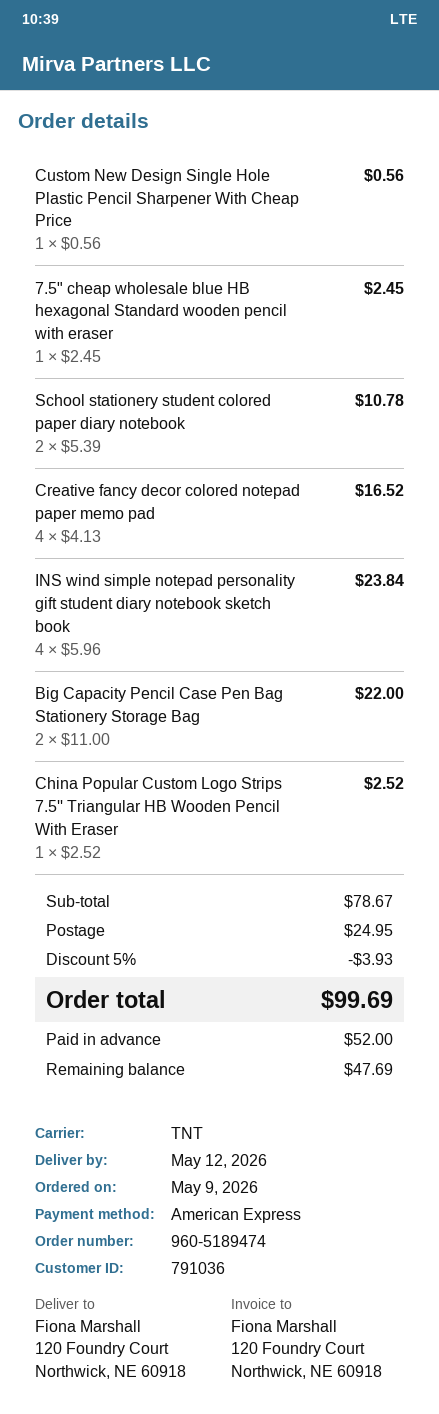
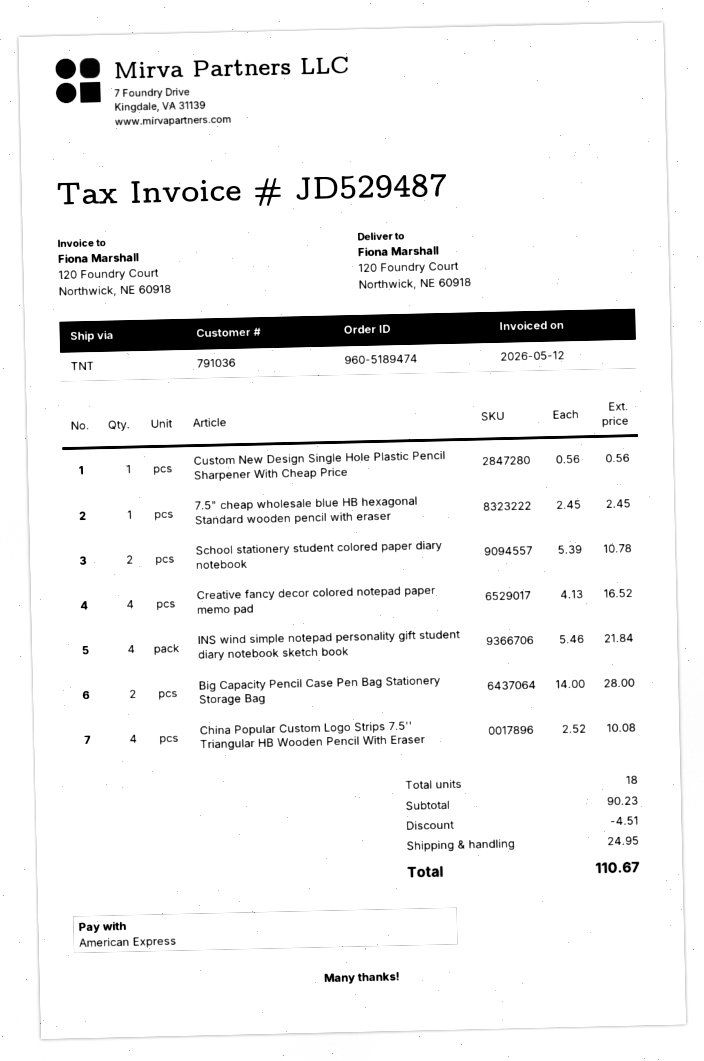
INS wind simple notepad personality gift student diary notebook sketch book: 4 x 5.96 = 23.84 -> 4 x 5.46 = 21.84
Big Capacity Pencil Case Pen Bag Stationery Storage Bag: 2 x 11.00 = 22.00 -> 2 x 14.00 = 28.00
China Popular Custom Logo Strips 7.5'' Triangular HB Wooden Pencil With Eraser: 1 x 2.52 = 2.52 -> 4 x 2.52 = 10.08
subtotal: 78.67 -> 90.23
discount: 3.93 -> 4.51
total: 99.69 -> 110.67

